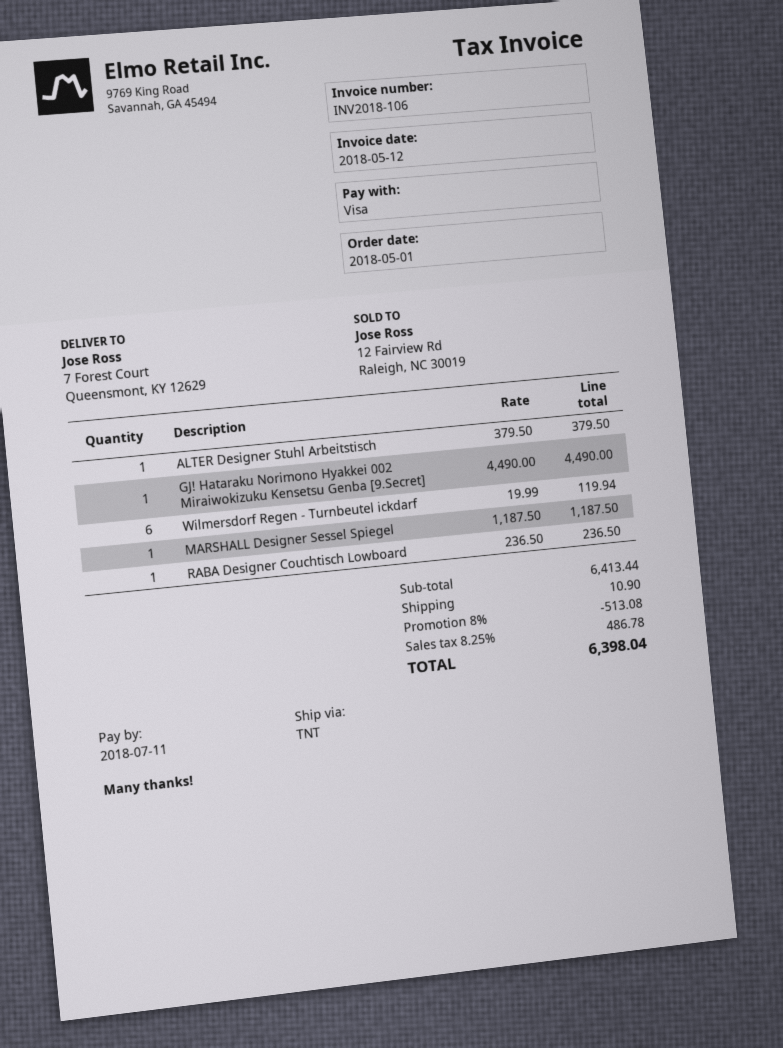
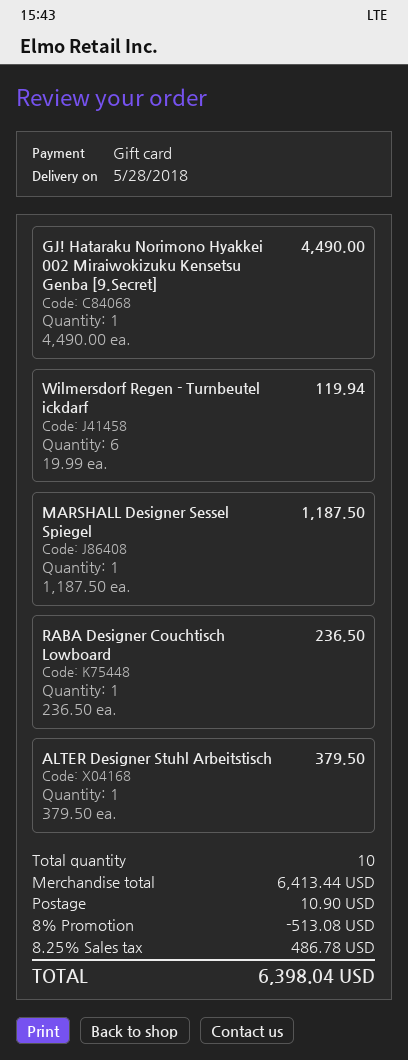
payment method: Visa -> gift card

